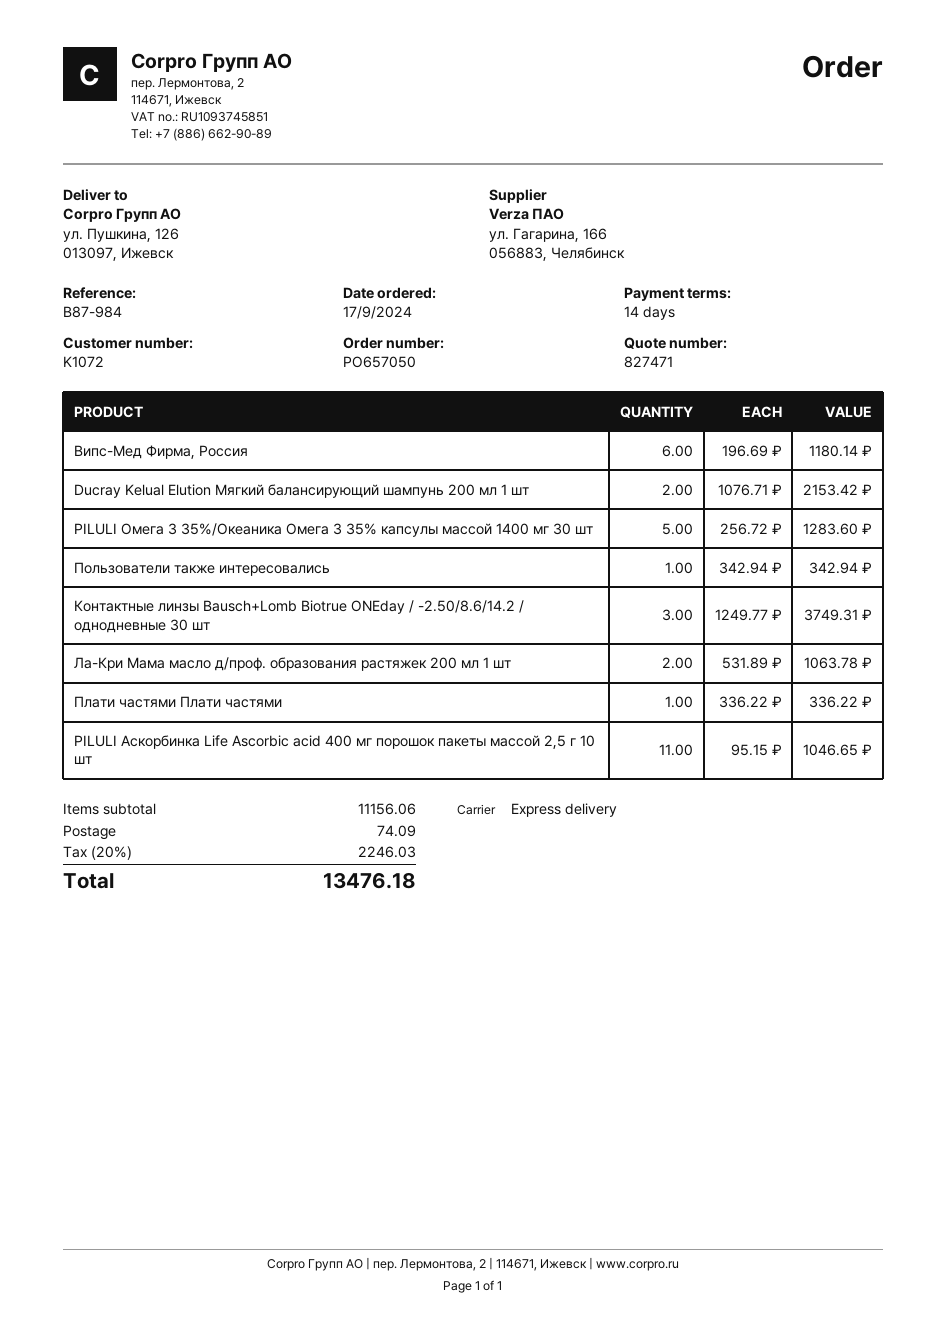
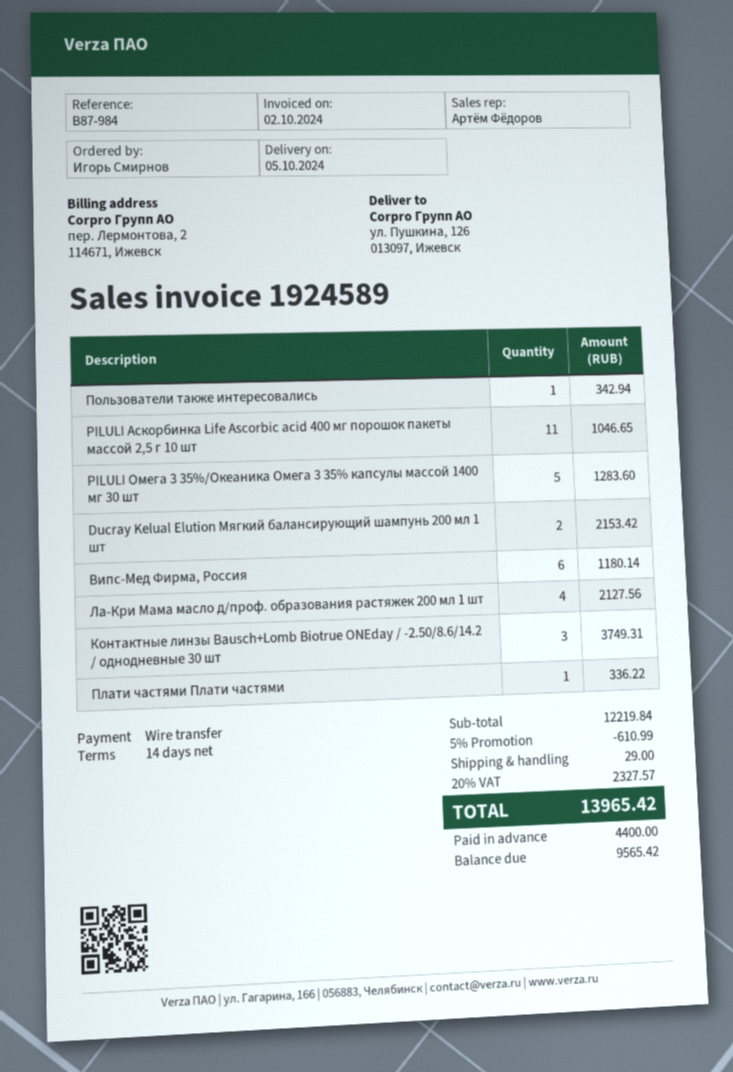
Ла-Кри Мама масло д/проф. образования растяжек 200 мл 1 шт: 2 for 1063.78 -> 4 for 2127.56
subtotal: 11156.06 -> 12219.84
discount: none -> 5% = 610.99
shipping: 74.09 -> 29.00
tax: 20% = 2246.03 -> 20% = 2327.57
total: 13476.18 -> 13965.42

